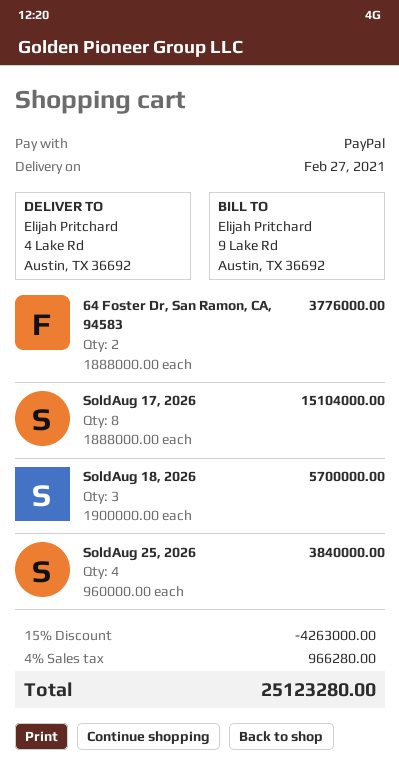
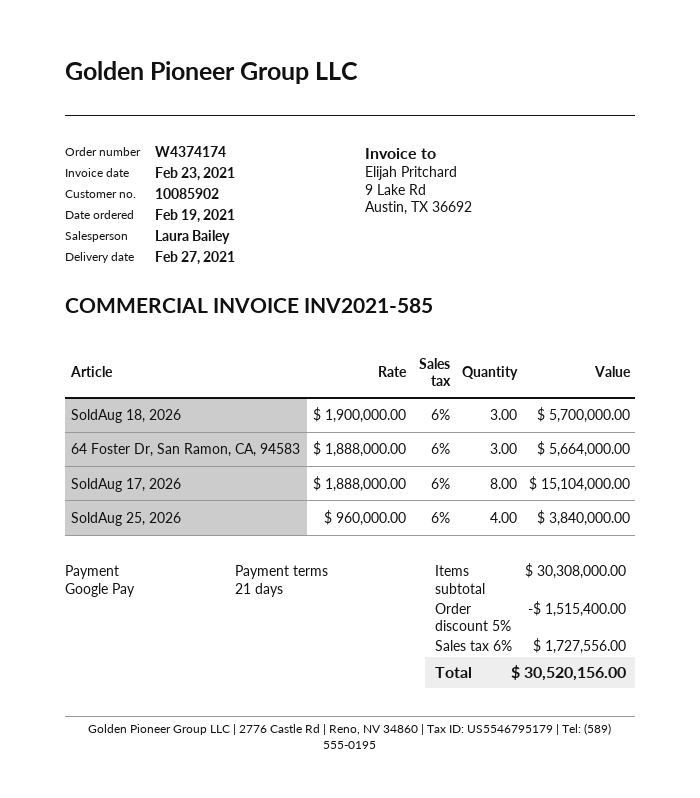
payment method: PayPal -> Google Pay
64 Foster Dr, San Ramon, CA, 94583: 2 x 1888000.00 = 3776000.00 -> 3 x 1888000.00 = 5664000.00
discount: 15% = 4263000.00 -> 5% = 1515400.00
tax: 4% = 966280.00 -> 6% = 1727556.00
total: 25123280.00 -> 30520156.00

